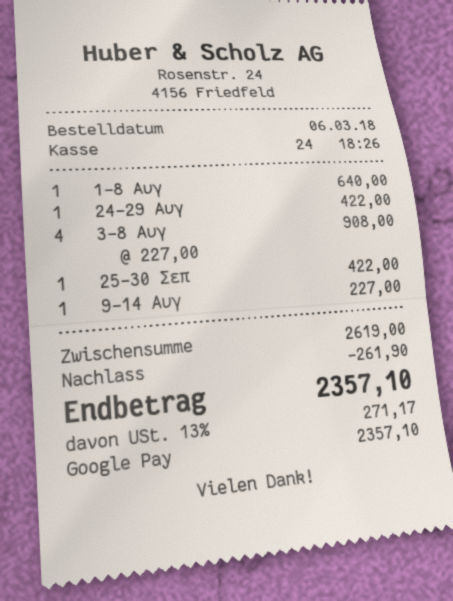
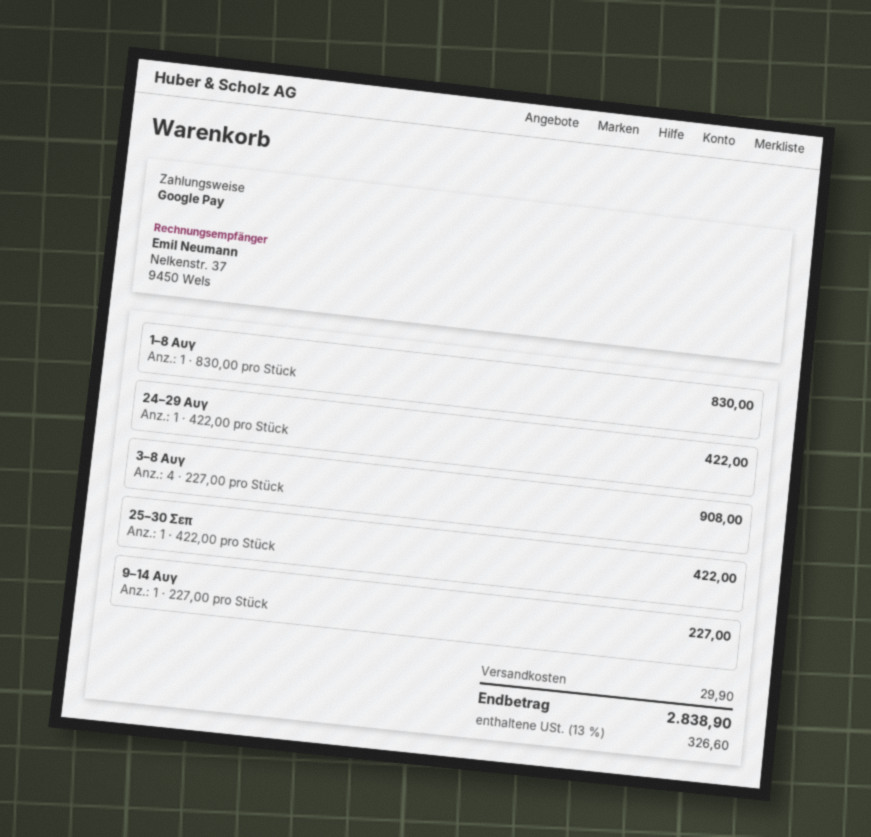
1–8 Αυγ: 1 x 640.00 = 640.00 -> 1 x 830.00 = 830.00
discount: 261.90 -> none
shipping: none -> 29.90
tax: 13% = 271.17 -> 13% = 326.60
total: 2357.10 -> 2838.90

